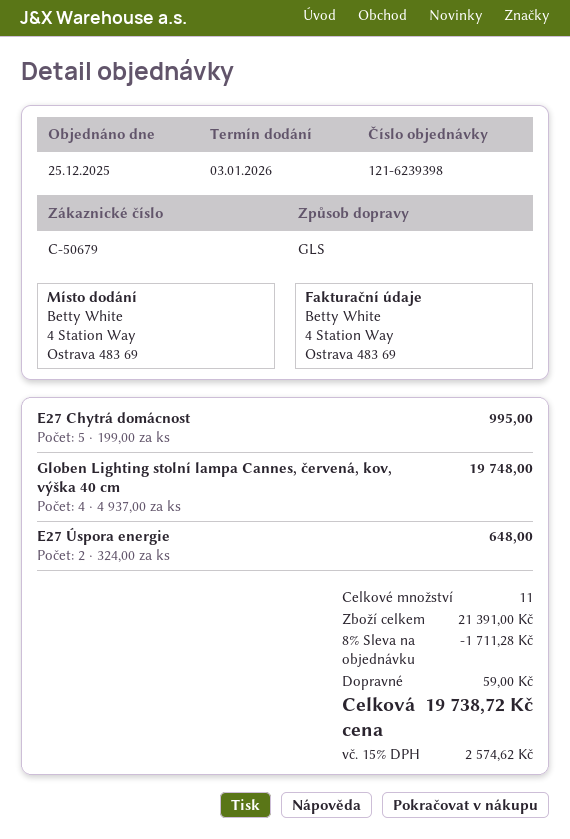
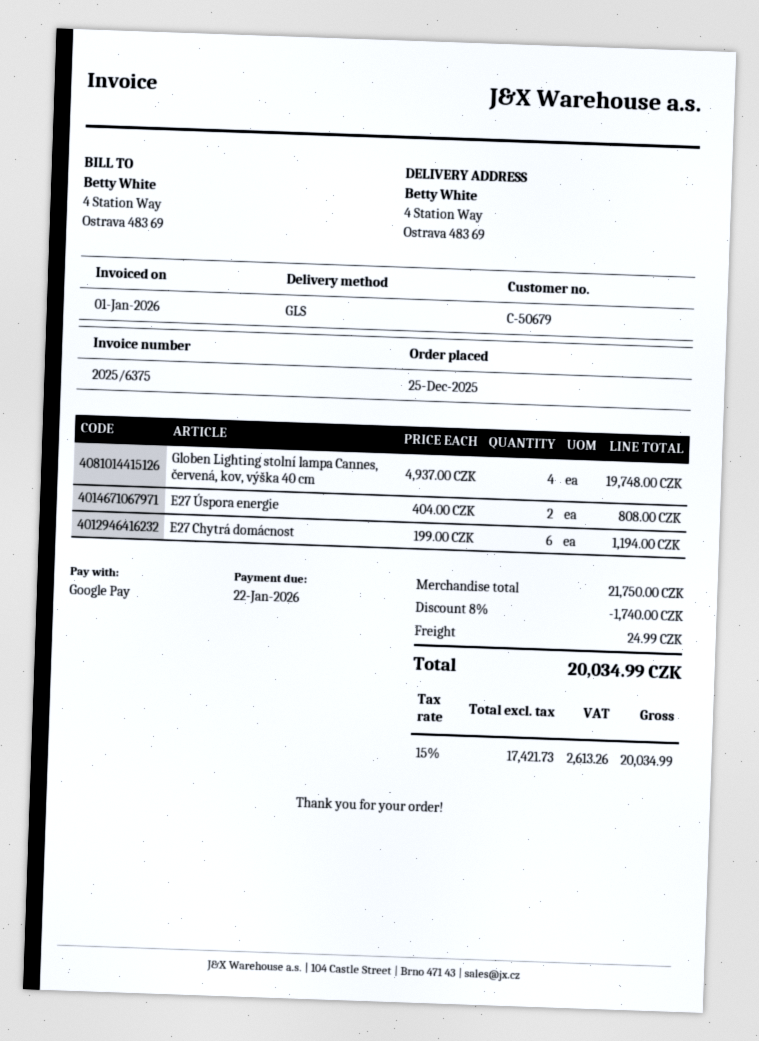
E27 Chytrá domácnost: 5 x 199.00 = 995.00 -> 6 x 199.00 = 1194.00
E27 Úspora energie: 2 x 324.00 = 648.00 -> 2 x 404.00 = 808.00
subtotal: 21391.00 -> 21750.00
discount: 8% = 1711.28 -> 8% = 1740.00
shipping: 59.00 -> 24.99
tax: 15% = 2574.62 -> 15% = 2613.26
total: 19738.72 -> 20034.99

